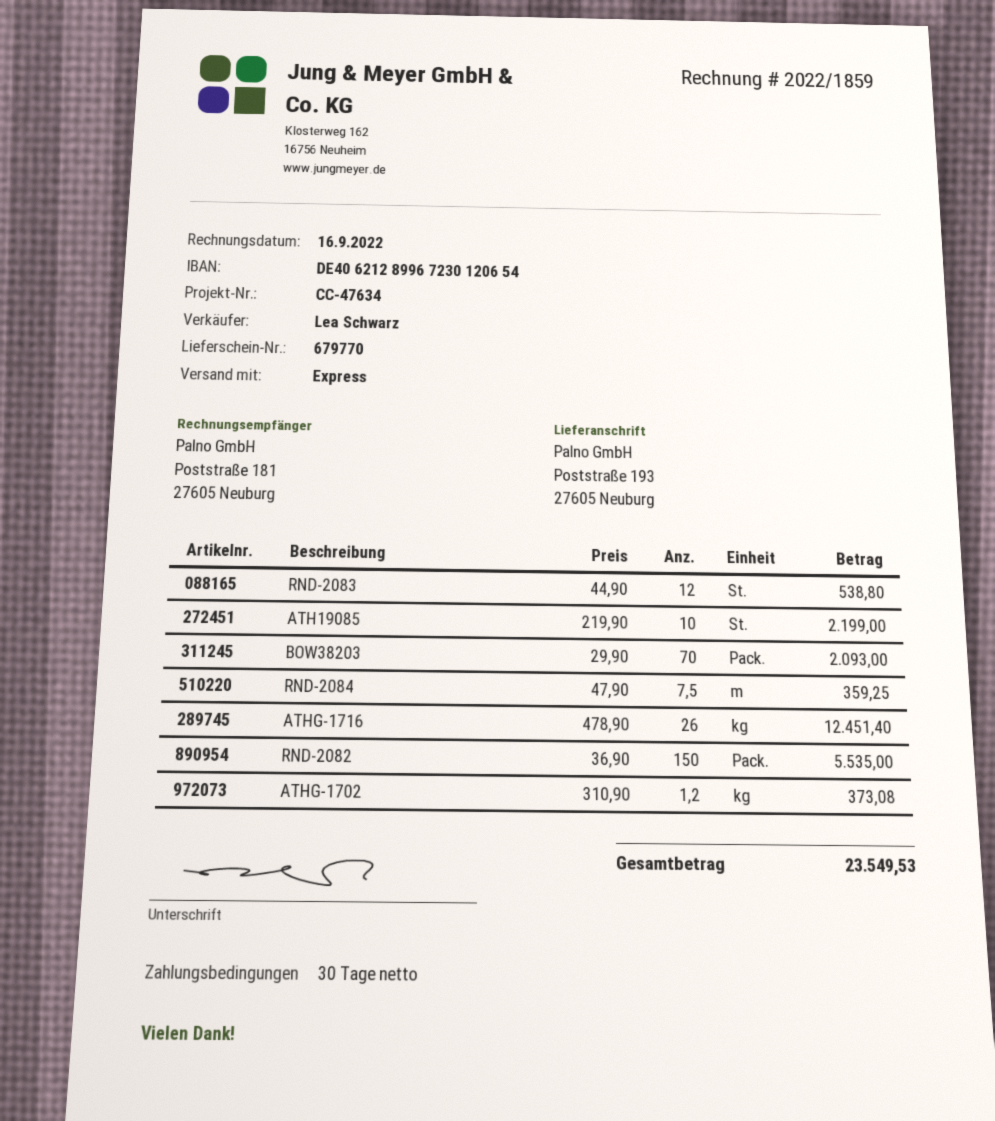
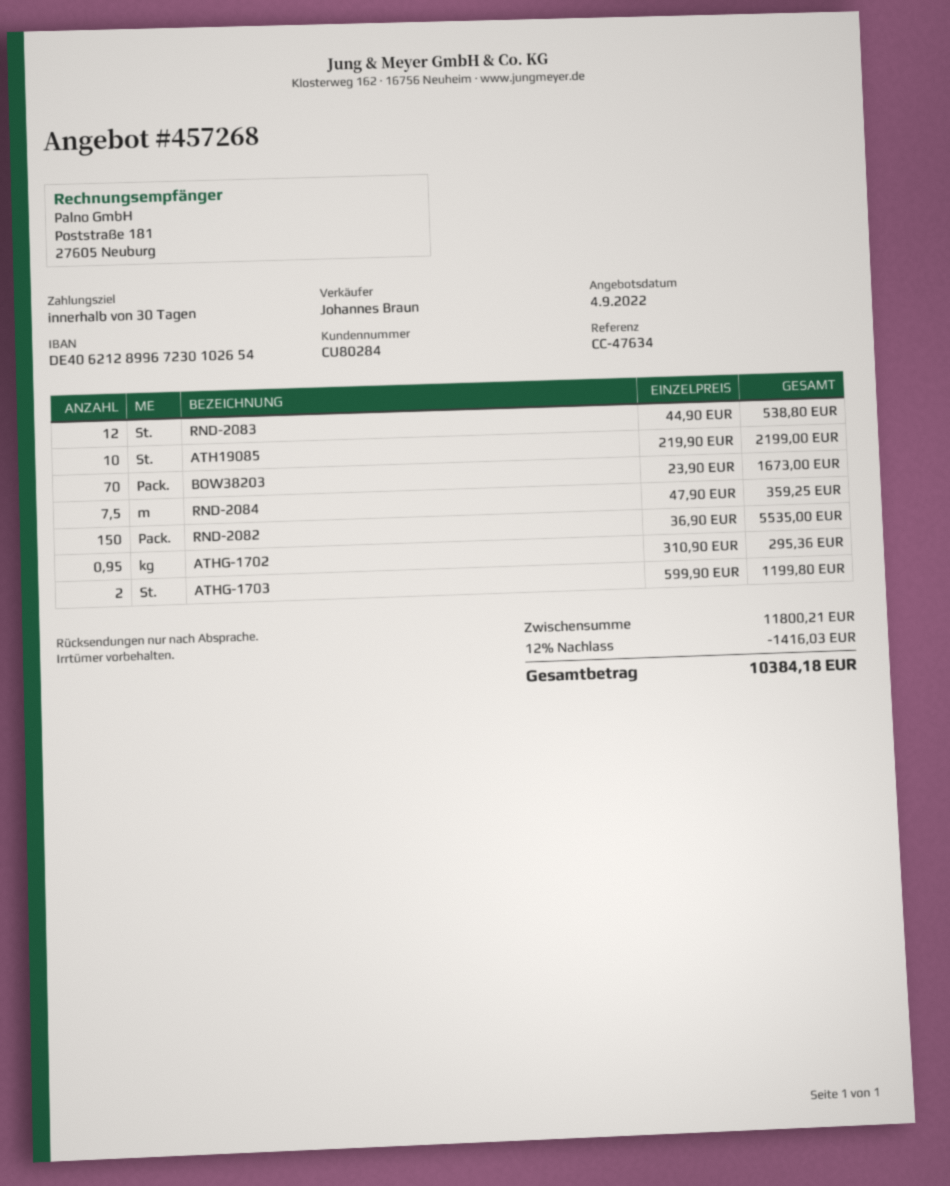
sales rep: Lea Schwarz -> Johannes Braun
bank account: DE40621289967230120654 -> DE40621289967230102654
BOW38203: 70 x 29.90 = 2093.00 -> 70 x 23.90 = 1673.00
ATHG-1716: 26 x 478.90 = 12451.40 -> none
ATHG-1702: 1.2 x 310.90 = 373.08 -> 0.95 x 310.90 = 295.36
ATHG-1703: none -> 2 x 599.90 = 1199.80
discount: none -> 12% = 1416.03
total: 23549.53 -> 10384.18

